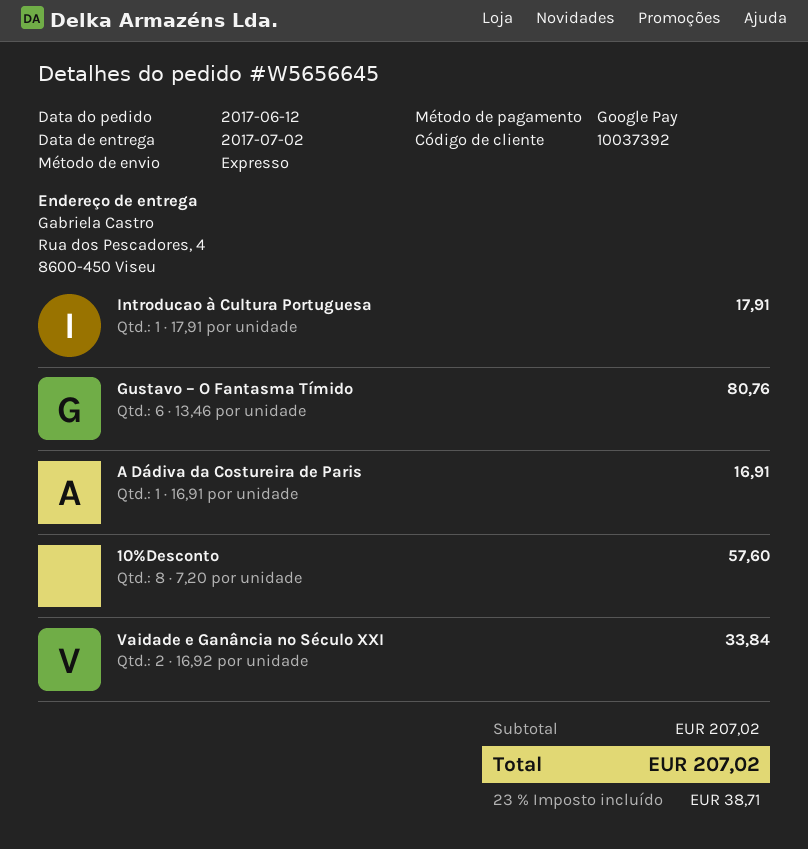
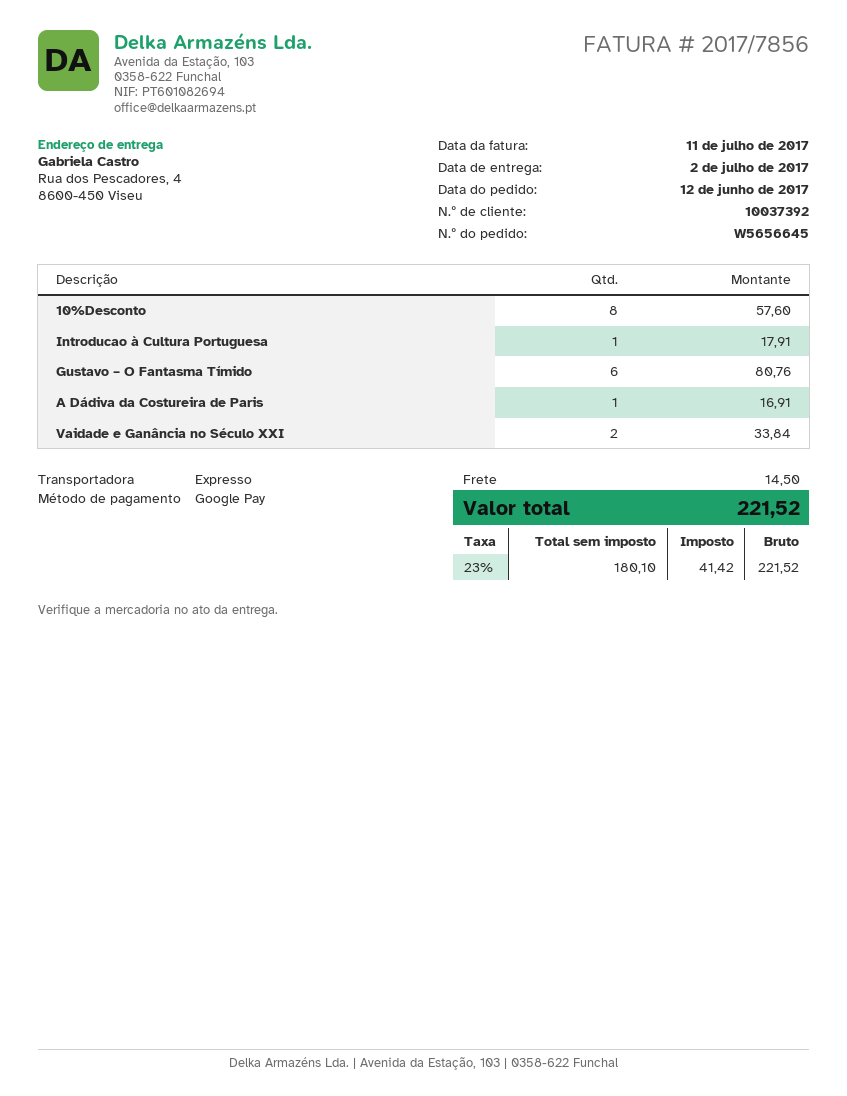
shipping: none -> 14.50
tax: 23% = 38.71 -> 23% = 41.42
total: 207.02 -> 221.52

